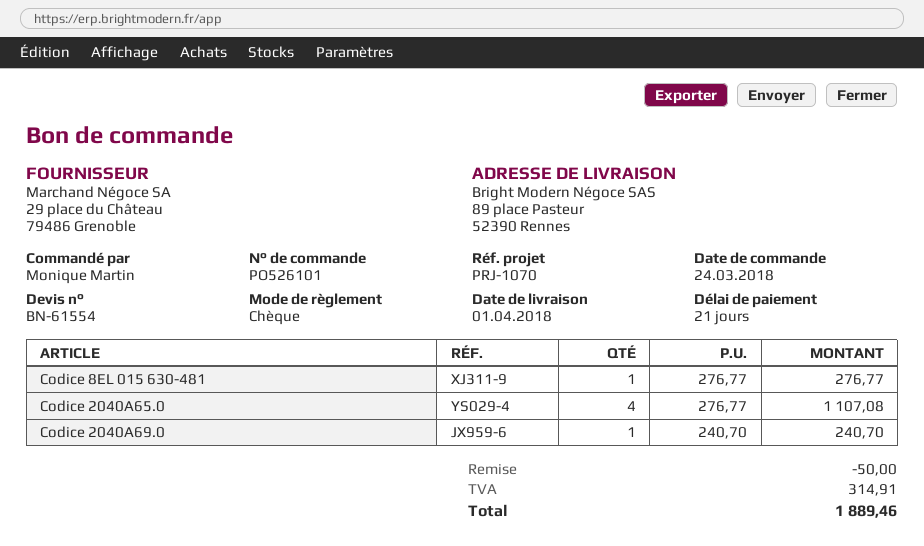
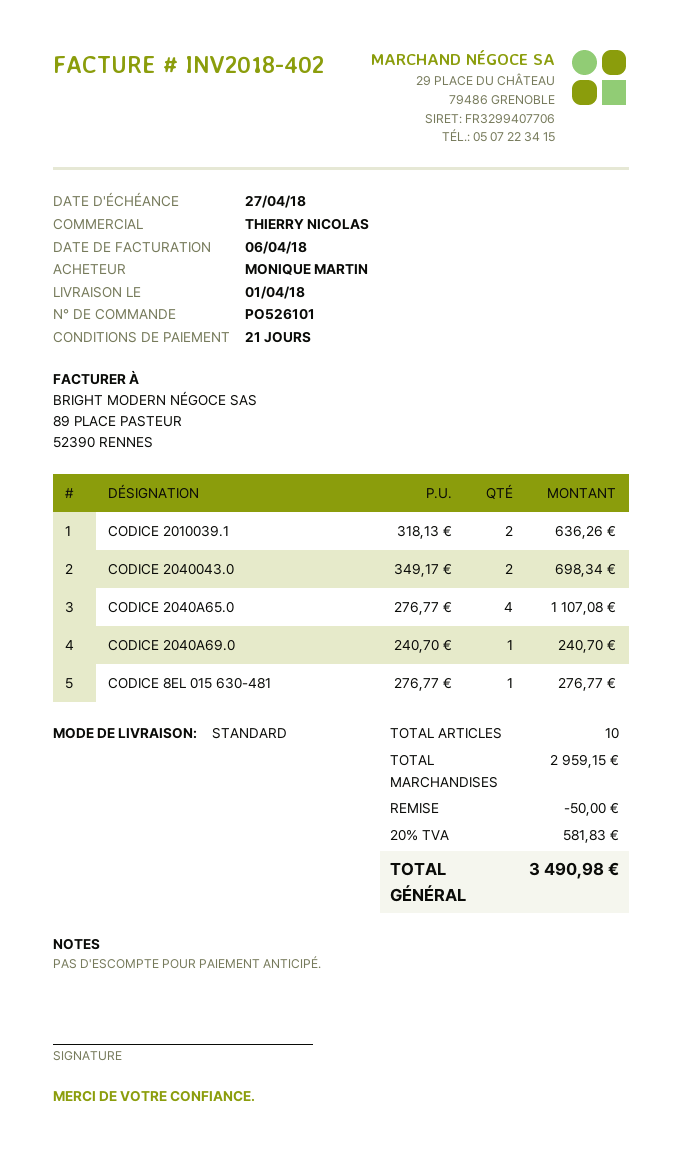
CODICE 2010039.1: none -> 2 x 318.13 = 636.26
CODICE 2040043.0: none -> 2 x 349.17 = 698.34
tax: 314.91 -> 581.83
total: 1889.46 -> 3490.98

